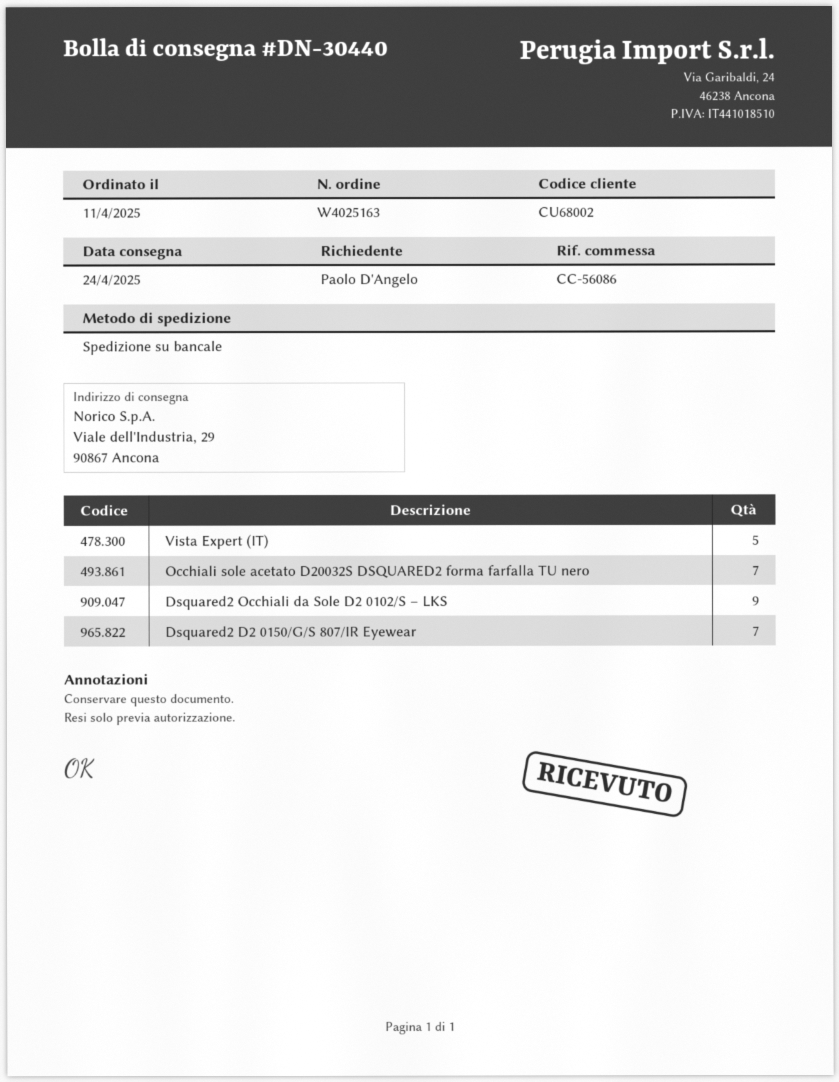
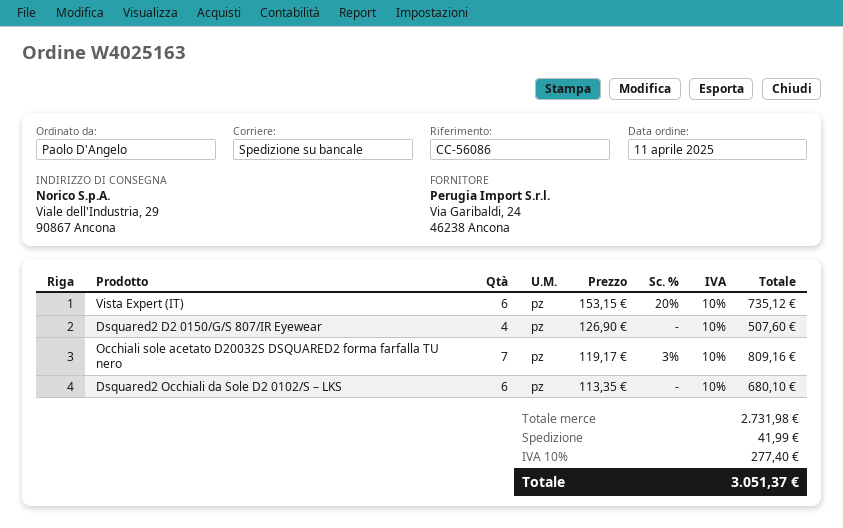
Vista Expert (IT): 5 -> 6
Dsquared2 Occhiali da Sole D2 0102/S – LKS: 9 -> 6
Dsquared2 D2 0150/G/S 807/IR Eyewear: 7 -> 4

